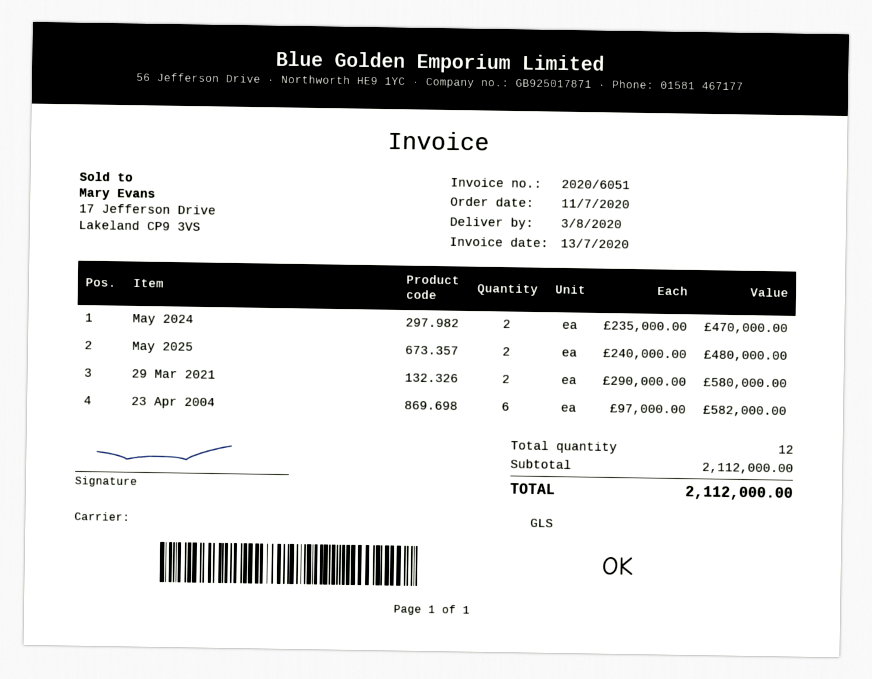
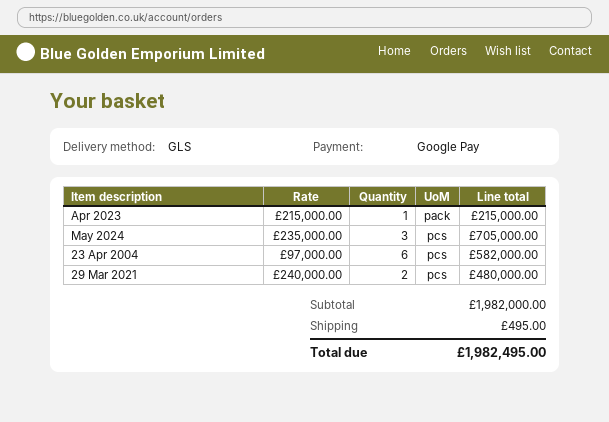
May 2024: 2 x 235000.00 = 470000.00 -> 3 x 235000.00 = 705000.00
May 2025: 2 x 240000.00 = 480000.00 -> none
29 Mar 2021: 2 x 290000.00 = 580000.00 -> 2 x 240000.00 = 480000.00
Apr 2023: none -> 1 x 215000.00 = 215000.00
subtotal: 2112000.00 -> 1982000.00
shipping: none -> 495.00
total: 2112000.00 -> 1982495.00

